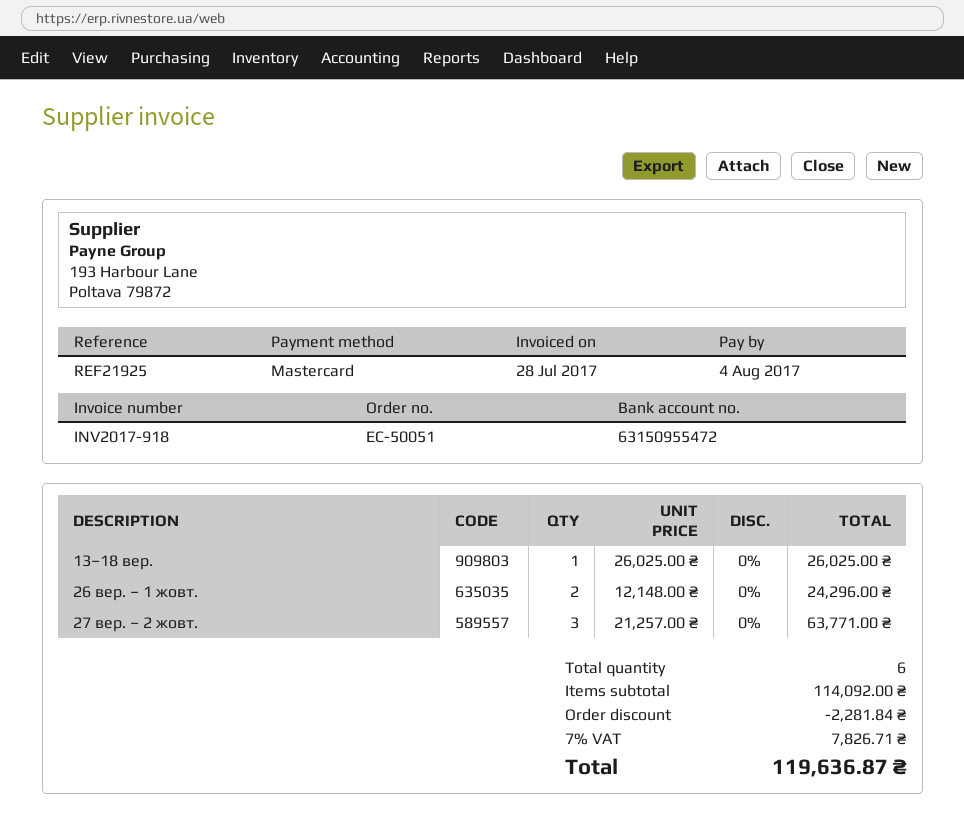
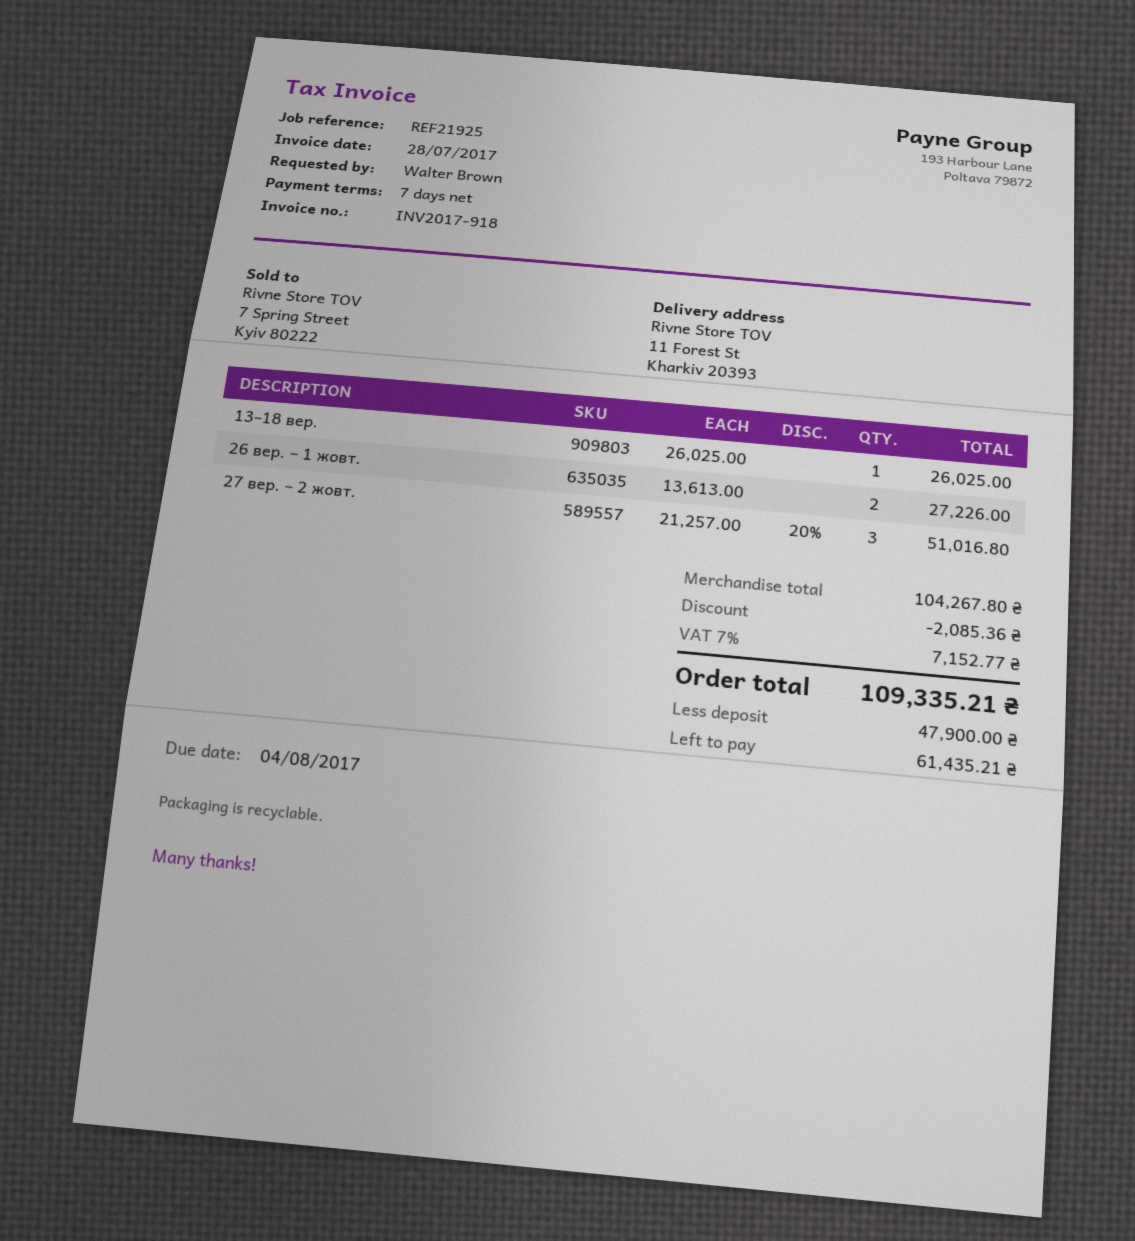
26 вер. – 1 жовт.: 2 x 12148.00 = 24296.00 -> 2 x 13613.00 = 27226.00
27 вер. – 2 жовт.: 3 x 21257.00 = 63771.00 -> 3 x 21257.00 - 20% = 51016.80
subtotal: 114092.00 -> 104267.80
discount: 2281.84 -> 2085.36
tax: 7% = 7826.71 -> 7% = 7152.77
total: 119636.87 -> 109335.21

